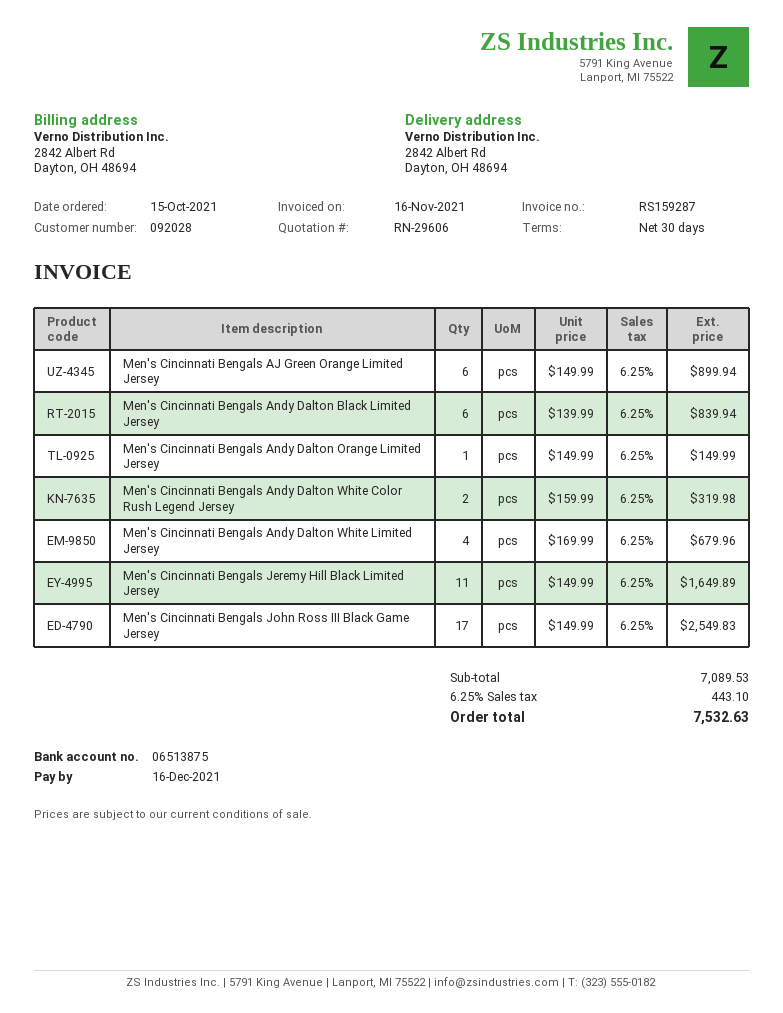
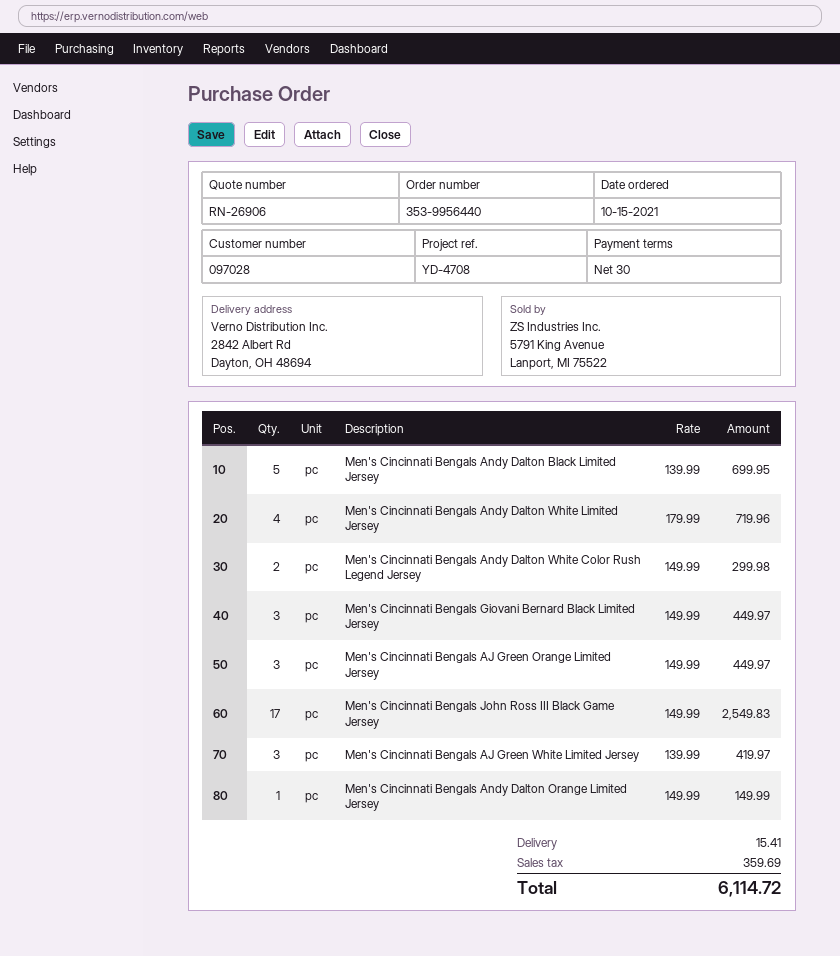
quote number: RN-29606 -> RN-26906
customer number: 092028 -> 097028
Men's Cincinnati Bengals AJ Green Orange Limited Jersey: 6 x 149.99 = 899.94 -> 3 x 149.99 = 449.97
Men's Cincinnati Bengals Andy Dalton Black Limited Jersey: 6 x 139.99 = 839.94 -> 5 x 139.99 = 699.95
Men's Cincinnati Bengals Andy Dalton White Color Rush Legend Jersey: 2 x 159.99 = 319.98 -> 2 x 149.99 = 299.98
Men's Cincinnati Bengals Andy Dalton White Limited Jersey: 4 x 169.99 = 679.96 -> 4 x 179.99 = 719.96
Men's Cincinnati Bengals Jeremy Hill Black Limited Jersey: 11 x 149.99 = 1649.89 -> none
Men's Cincinnati Bengals Giovani Bernard Black Limited Jersey: none -> 3 x 149.99 = 449.97
Men's Cincinnati Bengals AJ Green White Limited Jersey: none -> 3 x 139.99 = 419.97
shipping: none -> 15.41
tax: 443.10 -> 359.69
total: 7532.63 -> 6114.72

